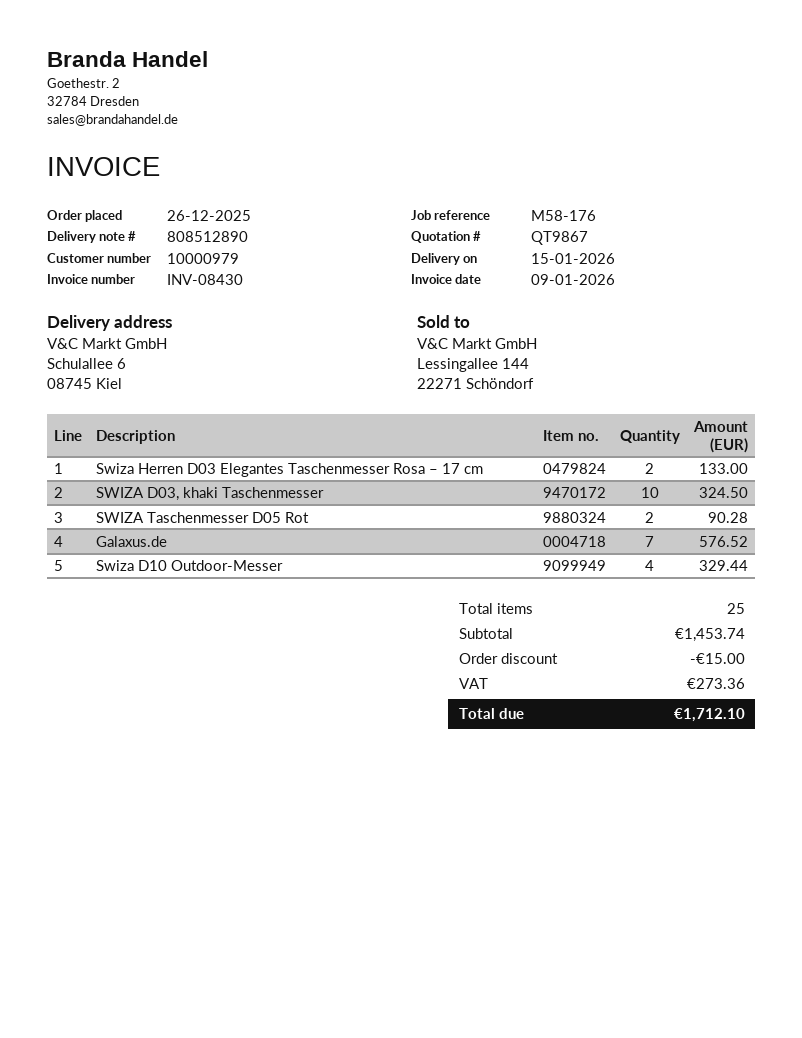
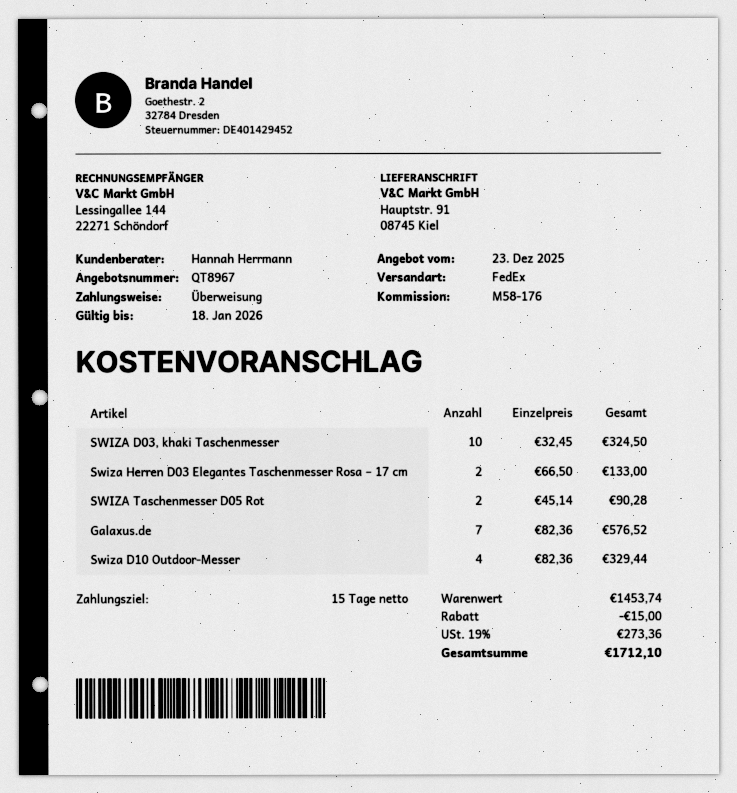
quote number: QT9867 -> QT8967
ship to: Schulallee 6, 08745 Kiel -> Hauptstr. 91, 08745 Kiel

